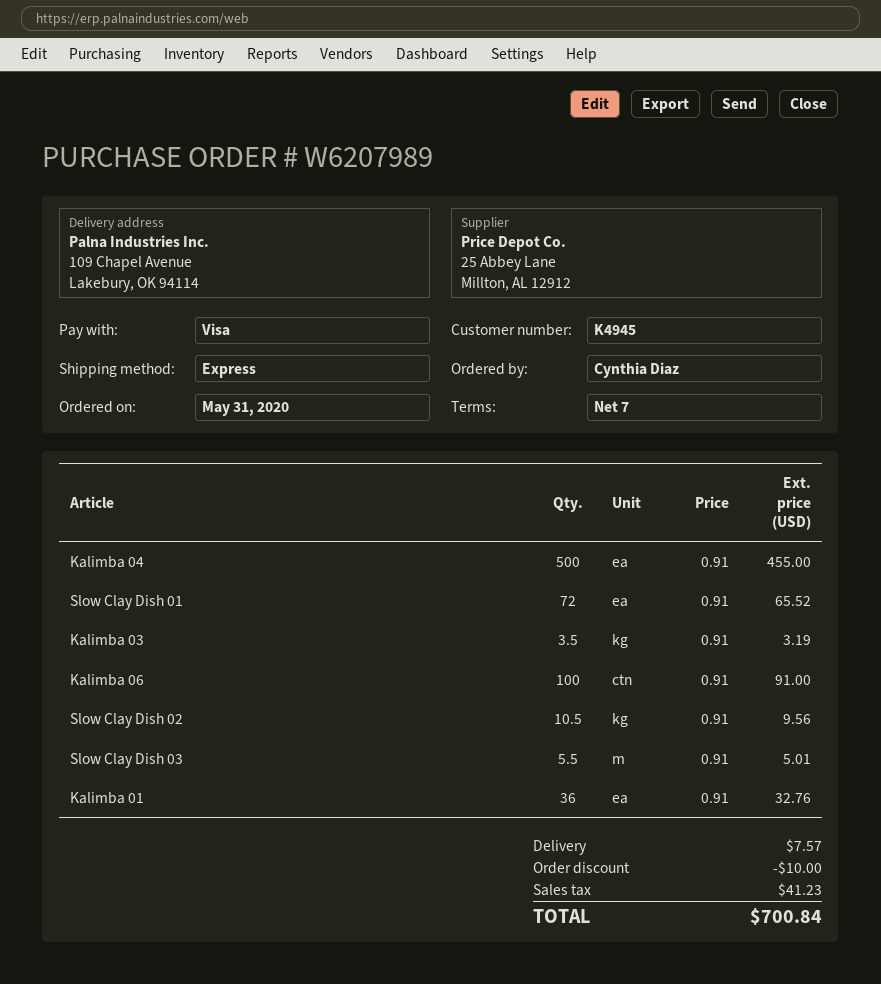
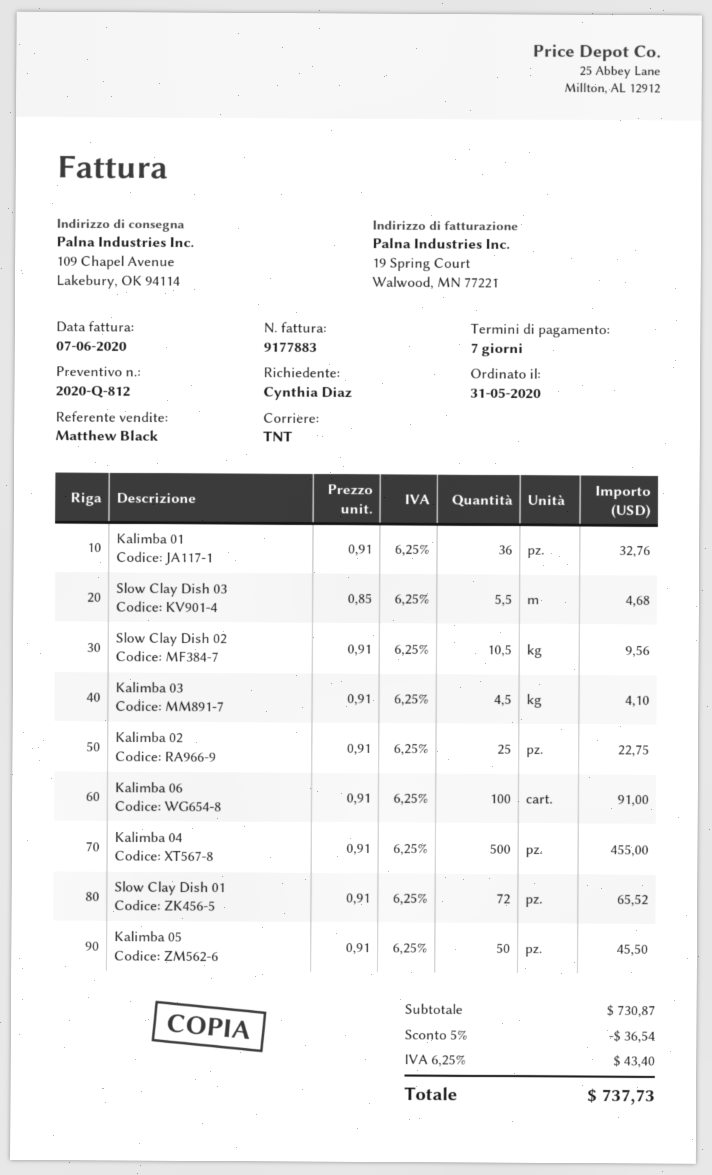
shipping method: express -> TNT
Kalimba 03: 3.5 x 0.91 = 3.19 -> 4.5 x 0.91 = 4.10
Slow Clay Dish 03: 5.5 x 0.91 = 5.01 -> 5.5 x 0.85 = 4.68
Kalimba 02: none -> 25 x 0.91 = 22.75
Kalimba 05: none -> 50 x 0.91 = 45.50
discount: 10.00 -> 36.54
shipping: 7.57 -> none
tax: 41.23 -> 43.40
total: 700.84 -> 737.73

